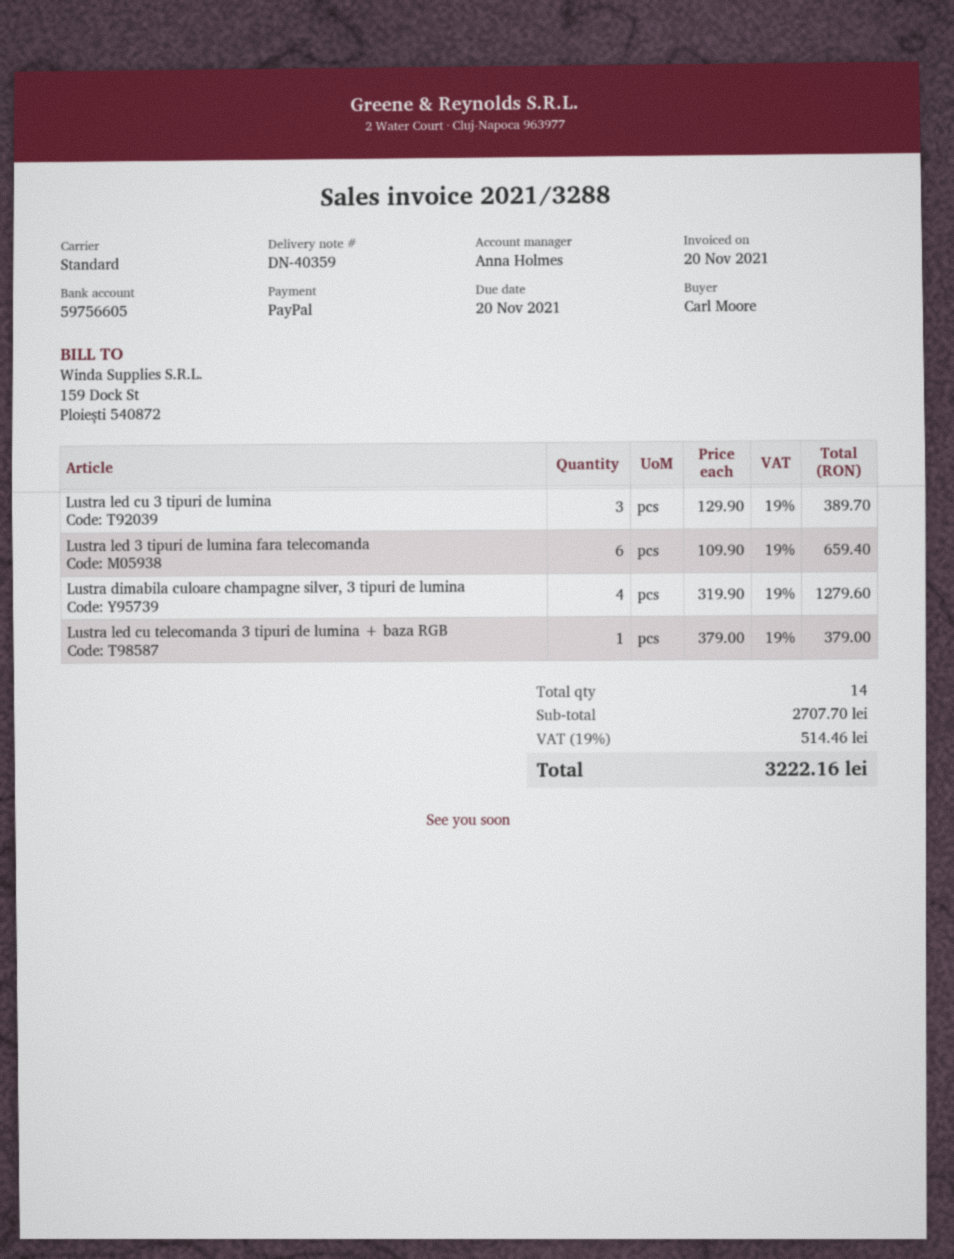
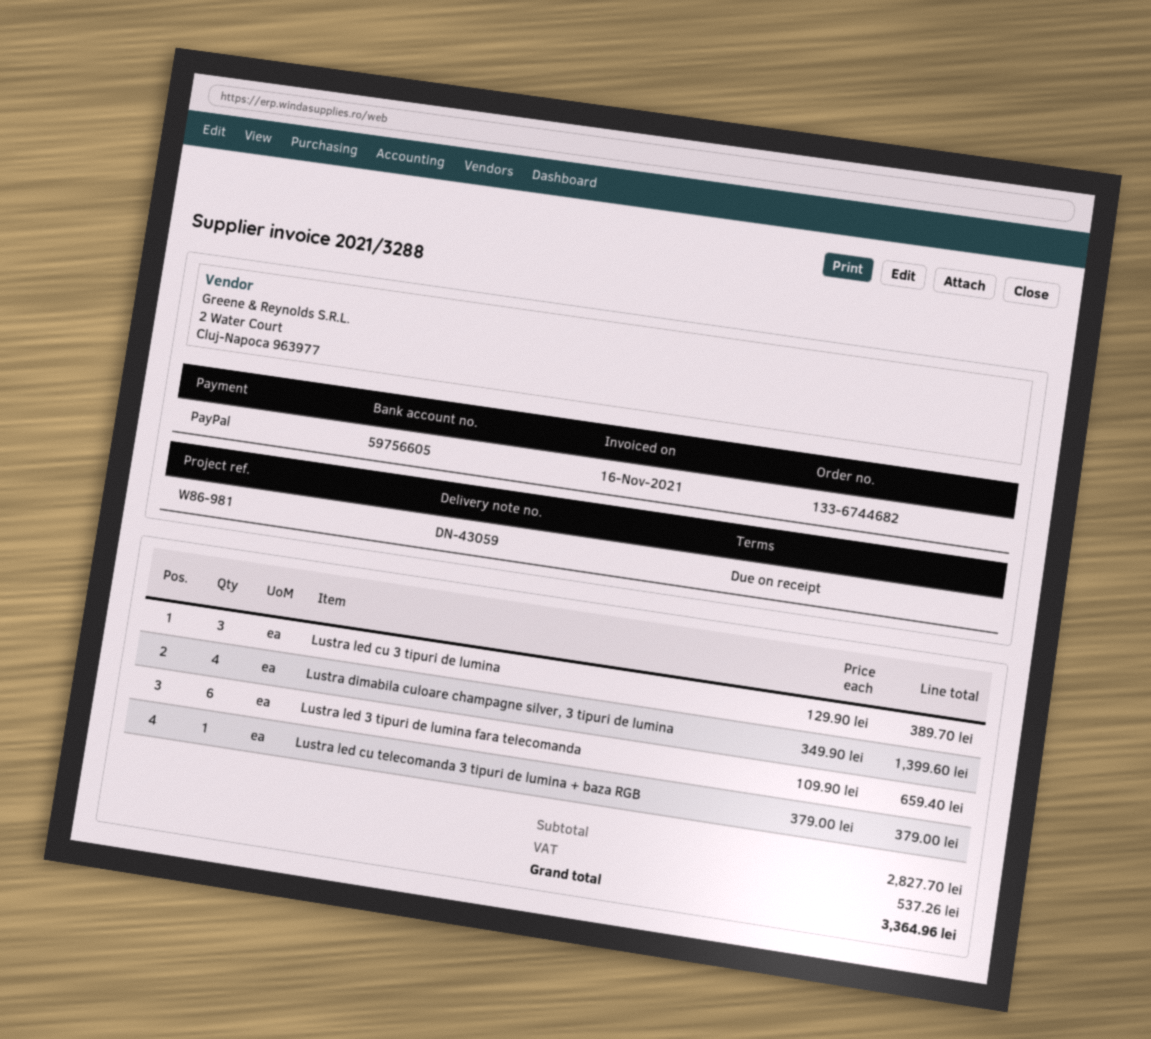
delivery note number: DN-40359 -> DN-43059
invoice date: 2021-11-20 -> 2021-11-16
Lustra dimabila culoare champagne silver, 3 tipuri de lumina: 4 x 319.90 = 1279.60 -> 4 x 349.90 = 1399.60
subtotal: 2707.70 -> 2827.70
tax: 514.46 -> 537.26
total: 3222.16 -> 3364.96

